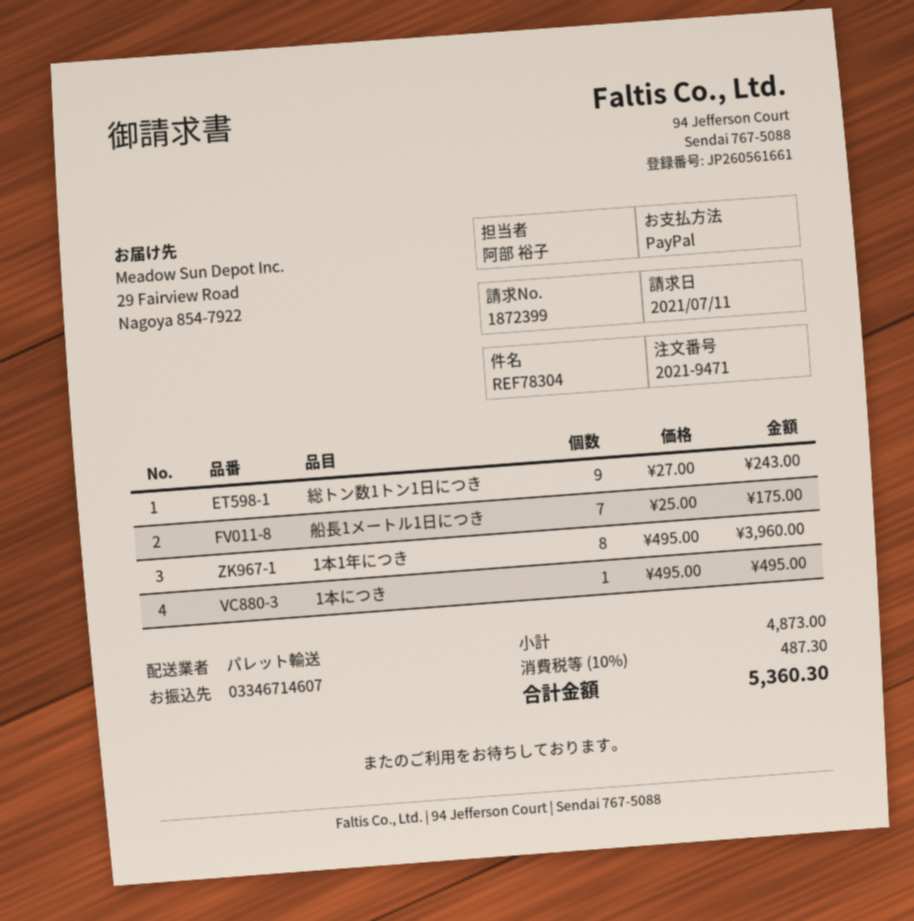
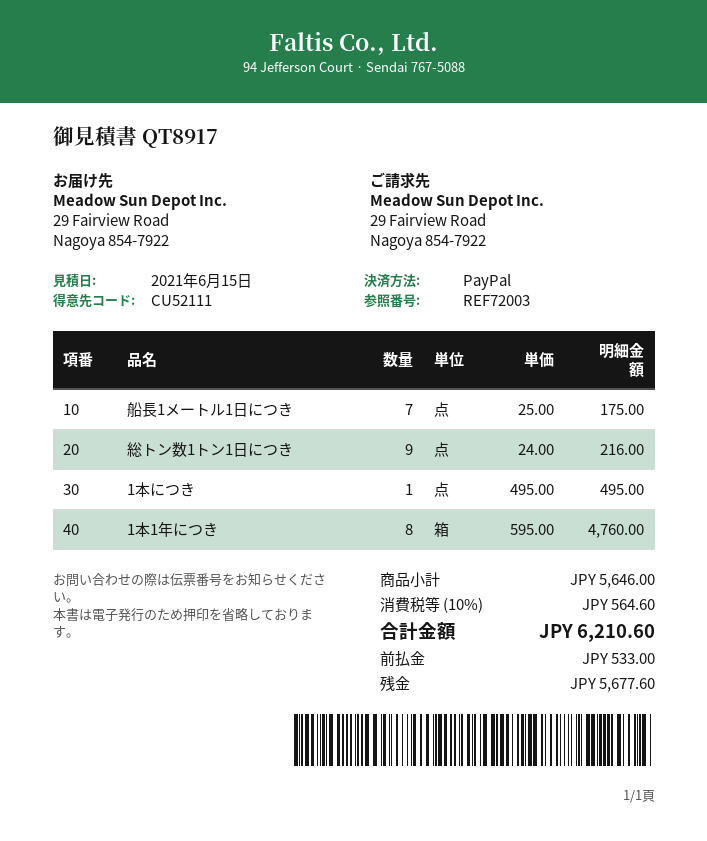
reference: REF78304 -> REF72003
総トン数1トン1日につき: 9 x 27.00 = 243.00 -> 9 x 24.00 = 216.00
1本1年につき: 8 x 495.00 = 3960.00 -> 8 x 595.00 = 4760.00
subtotal: 4873.00 -> 5646.00
tax: 10% = 487.30 -> 10% = 564.60
total: 5360.30 -> 6210.60

